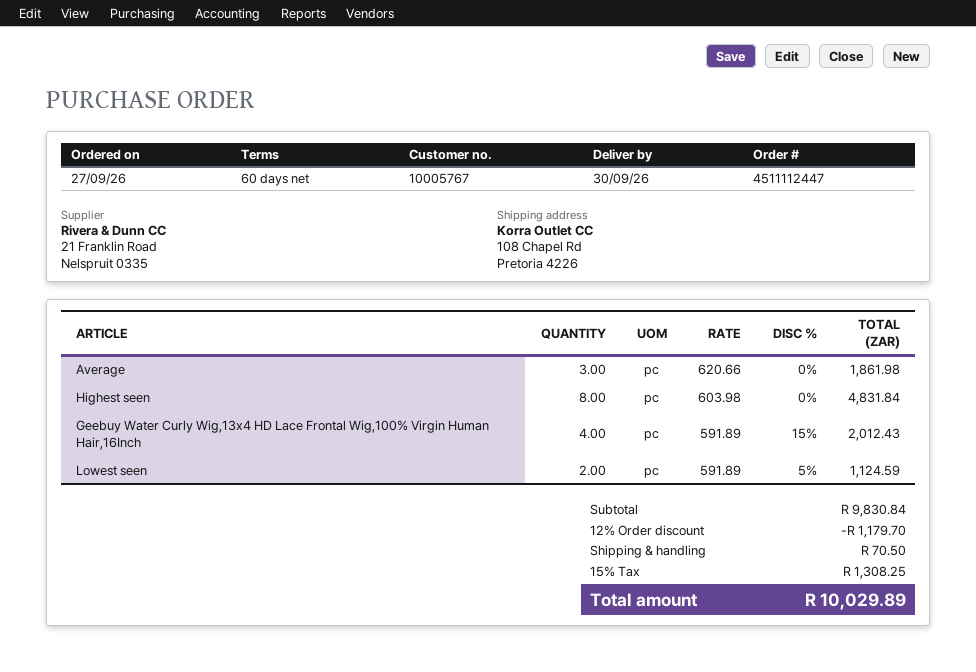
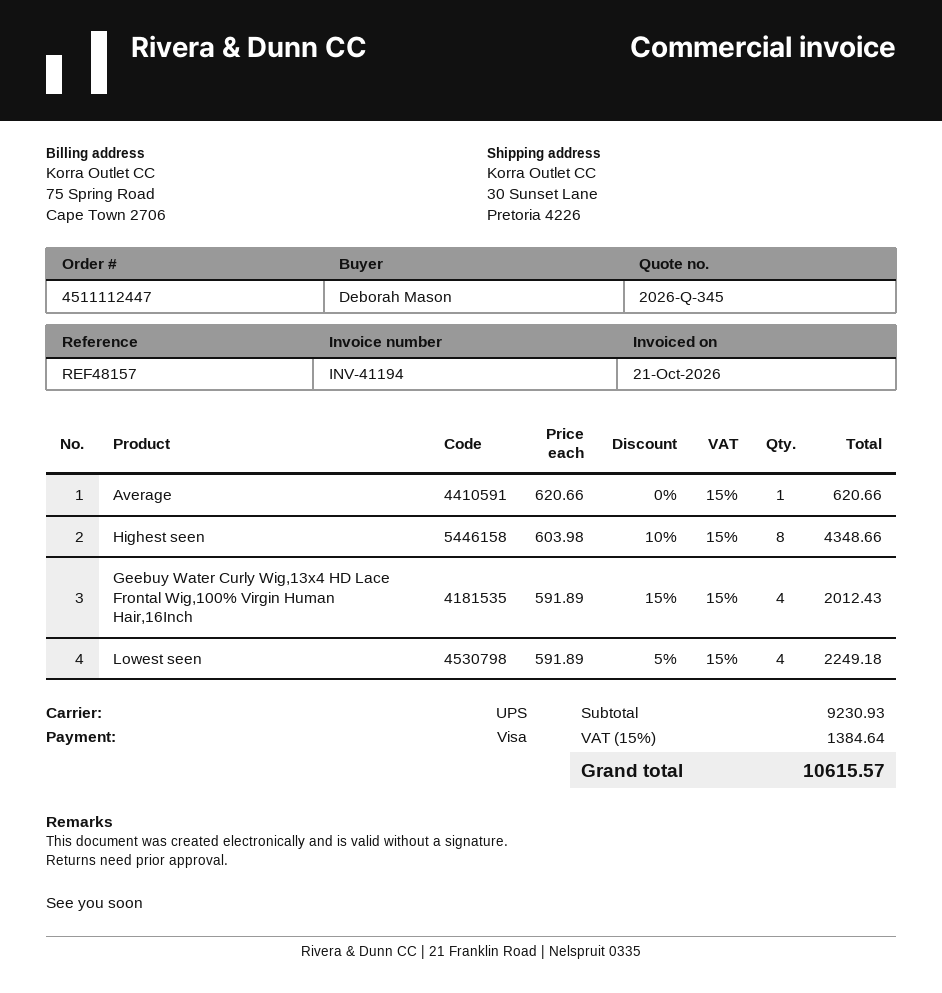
ship to: 108 Chapel Rd, Pretoria 4226 -> 30 Sunset Lane, Pretoria 4226
Average: 3 x 620.66 = 1861.98 -> 1 x 620.66 = 620.66
Highest seen: 8 x 603.98 = 4831.84 -> 8 x 603.98 - 10% = 4348.66
Lowest seen: 2 x 591.89 - 5% = 1124.59 -> 4 x 591.89 - 5% = 2249.18
subtotal: 9830.84 -> 9230.93
discount: 12% = 1179.70 -> none
shipping: 70.50 -> none
tax: 15% = 1308.25 -> 15% = 1384.64
total: 10029.89 -> 10615.57

